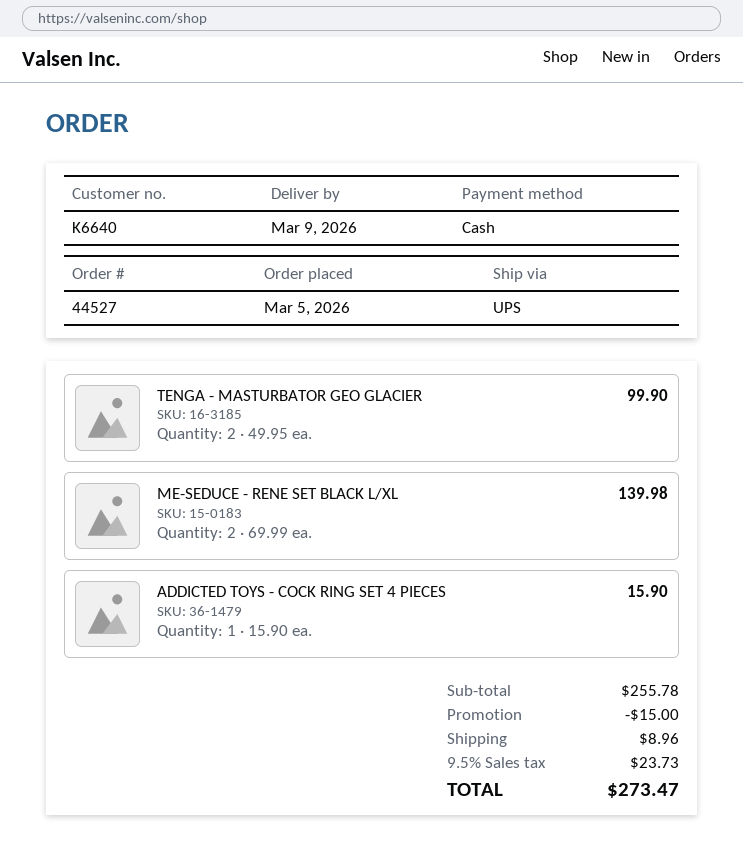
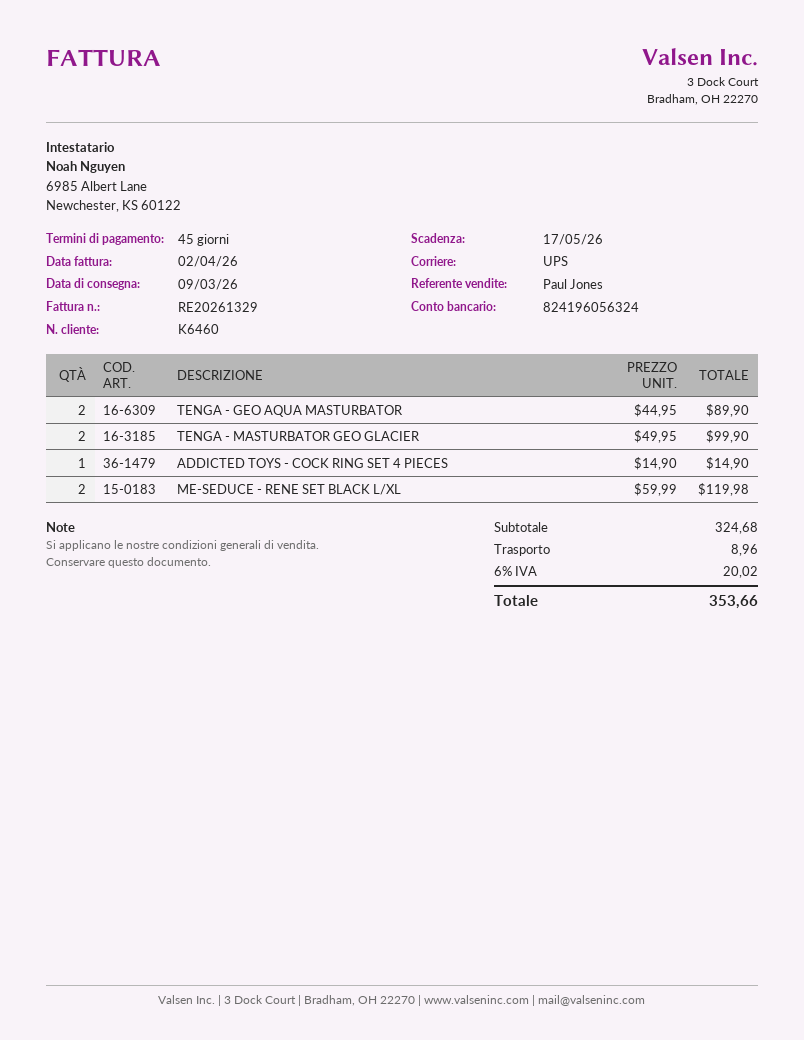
customer number: K6640 -> K6460
ME-SEDUCE - RENE SET BLACK L/XL: 2 x 69.99 = 139.98 -> 2 x 59.99 = 119.98
ADDICTED TOYS - COCK RING SET 4 PIECES: 1 x 15.90 = 15.90 -> 1 x 14.90 = 14.90
TENGA - GEO AQUA MASTURBATOR: none -> 2 x 44.95 = 89.90
subtotal: 255.78 -> 324.68
discount: 15.00 -> none
tax: 9.5% = 23.73 -> 6% = 20.02
total: 273.47 -> 353.66

